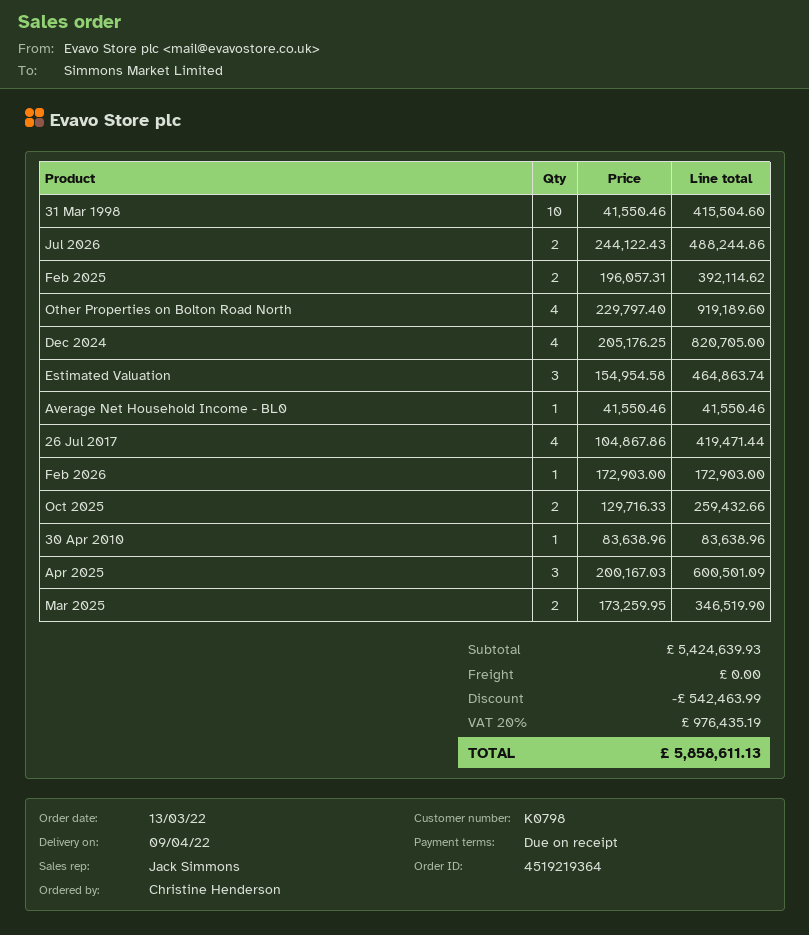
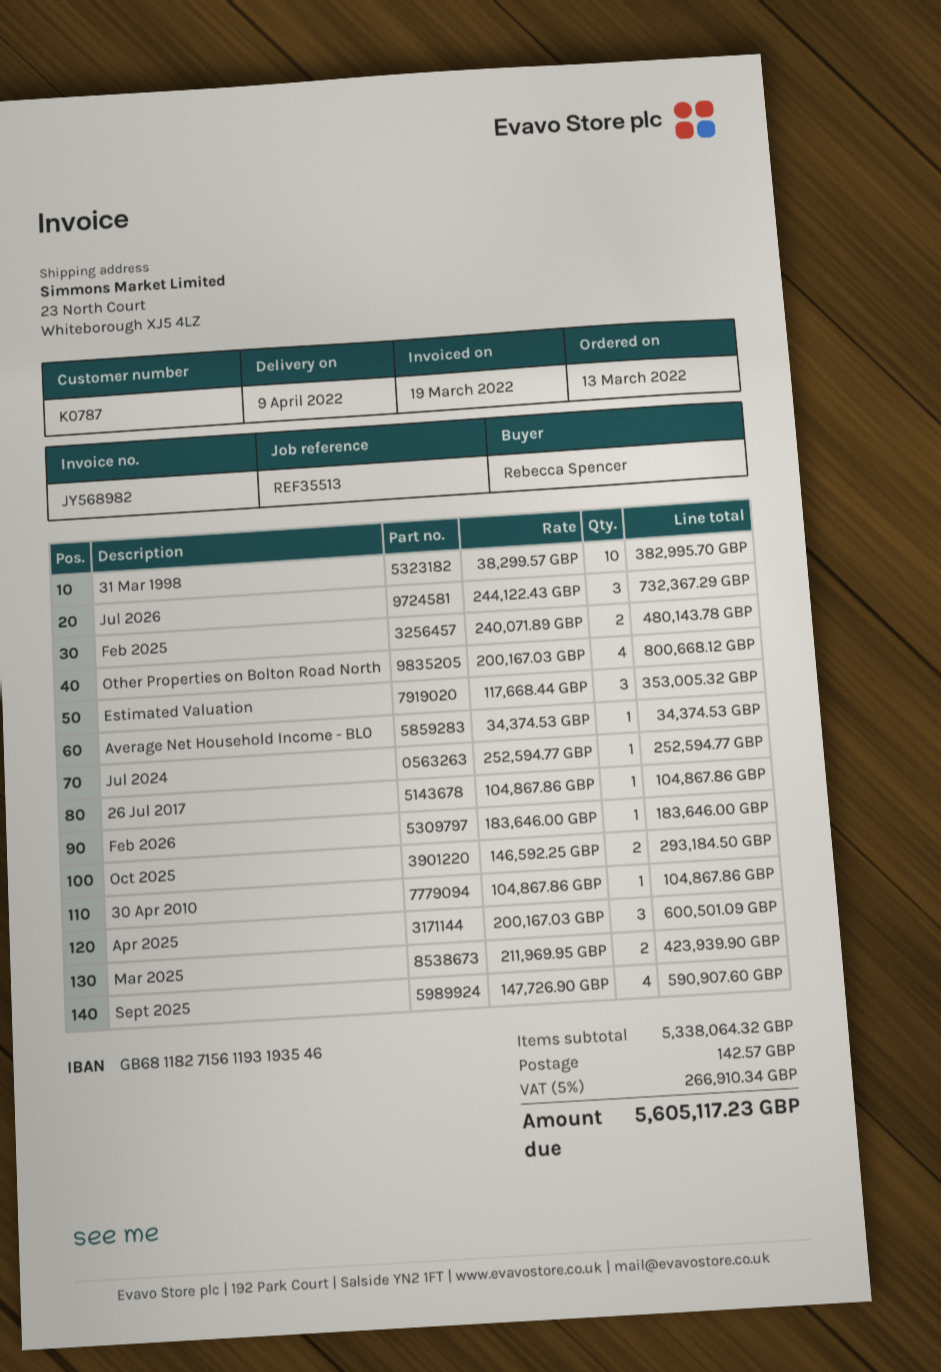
customer number: K0798 -> K0787
ordered by: Christine Henderson -> Rebecca Spencer
31 Mar 1998: 10 x 41550.46 = 415504.60 -> 10 x 38299.57 = 382995.70
Jul 2026: 2 x 244122.43 = 488244.86 -> 3 x 244122.43 = 732367.29
Feb 2025: 2 x 196057.31 = 392114.62 -> 2 x 240071.89 = 480143.78
Other Properties on Bolton Road North: 4 x 229797.40 = 919189.60 -> 4 x 200167.03 = 800668.12
Dec 2024: 4 x 205176.25 = 820705.00 -> none
Estimated Valuation: 3 x 154954.58 = 464863.74 -> 3 x 117668.44 = 353005.32
Average Net Household Income - BL0: 1 x 41550.46 = 41550.46 -> 1 x 34374.53 = 34374.53
26 Jul 2017: 4 x 104867.86 = 419471.44 -> 1 x 104867.86 = 104867.86
Feb 2026: 1 x 172903.00 = 172903.00 -> 1 x 183646.00 = 183646.00
Oct 2025: 2 x 129716.33 = 259432.66 -> 2 x 146592.25 = 293184.50
30 Apr 2010: 1 x 83638.96 = 83638.96 -> 1 x 104867.86 = 104867.86
Mar 2025: 2 x 173259.95 = 346519.90 -> 2 x 211969.95 = 423939.90
Jul 2024: none -> 1 x 252594.77 = 252594.77
Sept 2025: none -> 4 x 147726.90 = 590907.60
subtotal: 5424639.93 -> 5338064.32
discount: 542463.99 -> none
shipping: 0.00 -> 142.57
tax: 20% = 976435.19 -> 5% = 266910.34
total: 5858611.13 -> 5605117.23

